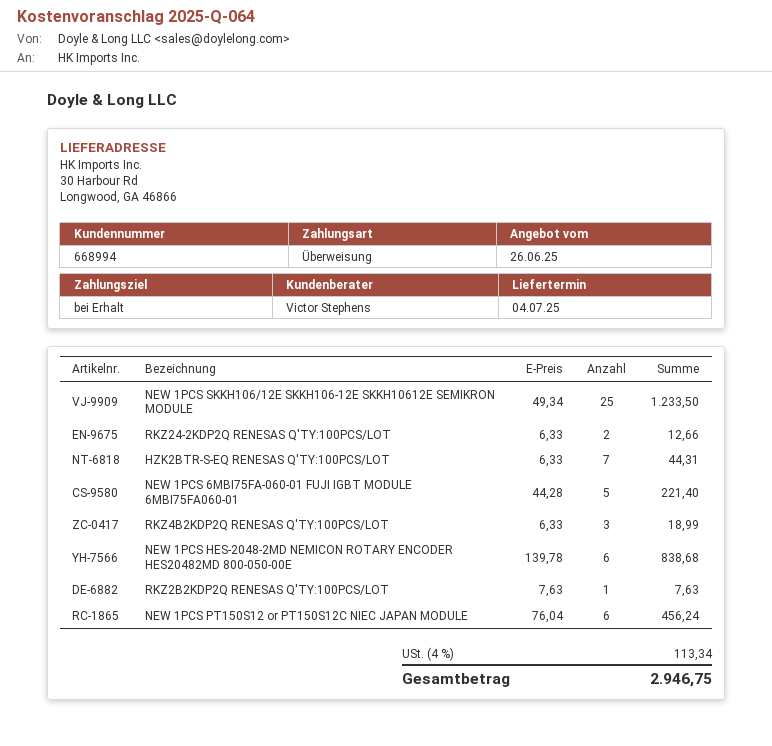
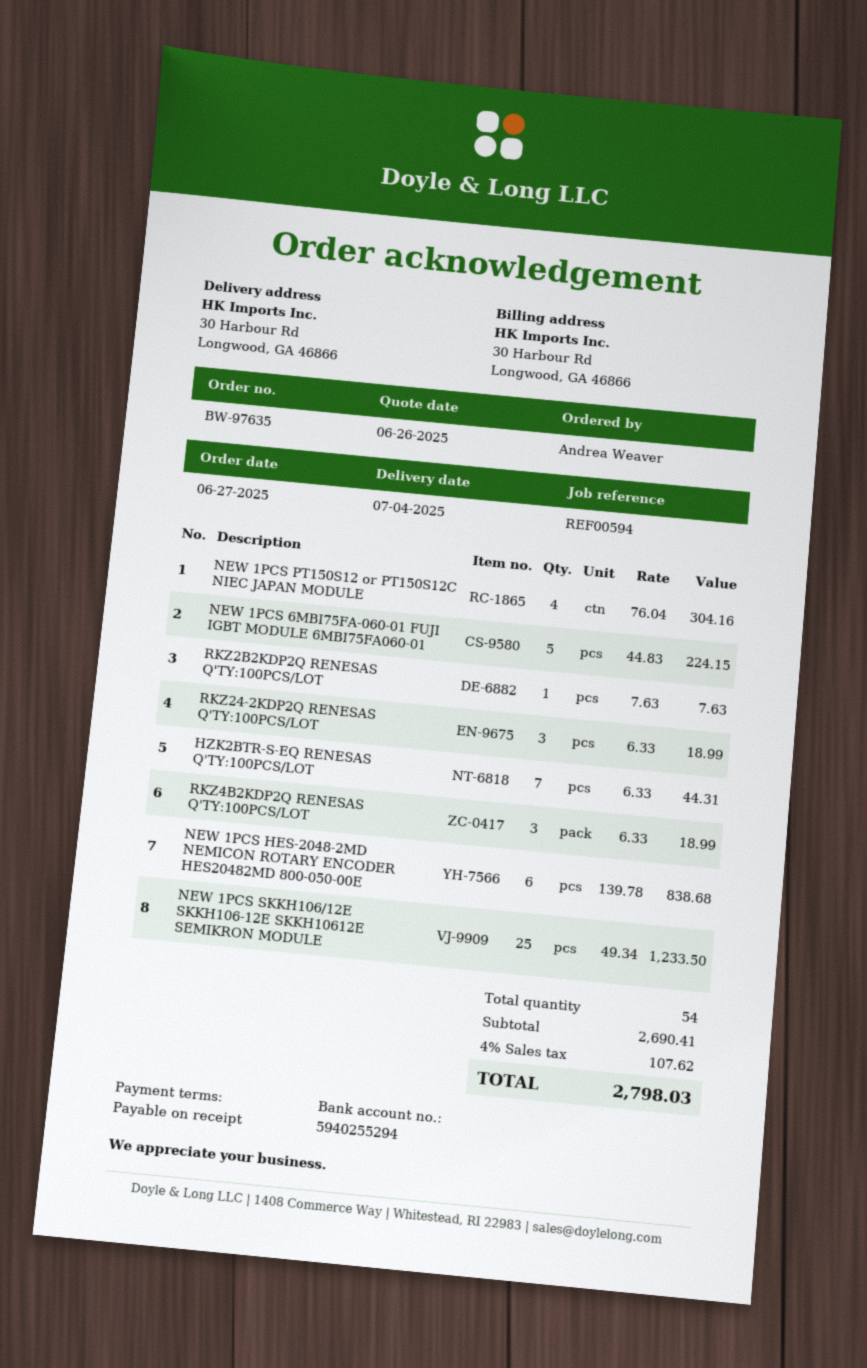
RKZ24-2KDP2Q RENESAS Q'TY:100PCS/LOT: 2 x 6.33 = 12.66 -> 3 x 6.33 = 18.99
NEW 1PCS 6MBI75FA-060-01 FUJI IGBT MODULE 6MBI75FA060-01: 5 x 44.28 = 221.40 -> 5 x 44.83 = 224.15
NEW 1PCS PT150S12 or PT150S12C NIEC JAPAN MODULE: 6 x 76.04 = 456.24 -> 4 x 76.04 = 304.16
tax: 4% = 113.34 -> 4% = 107.62
total: 2946.75 -> 2798.03

